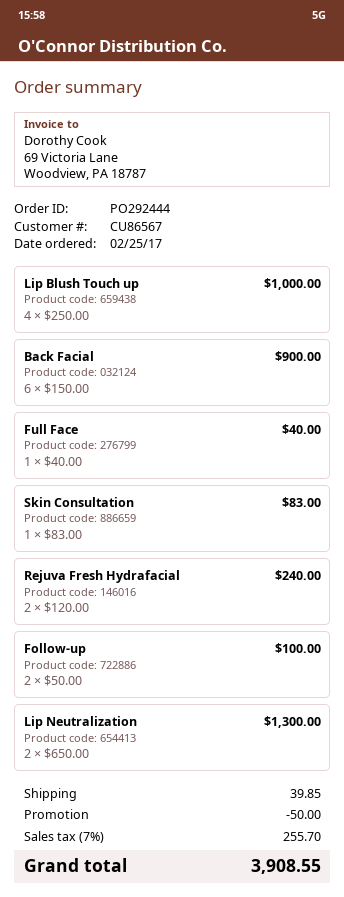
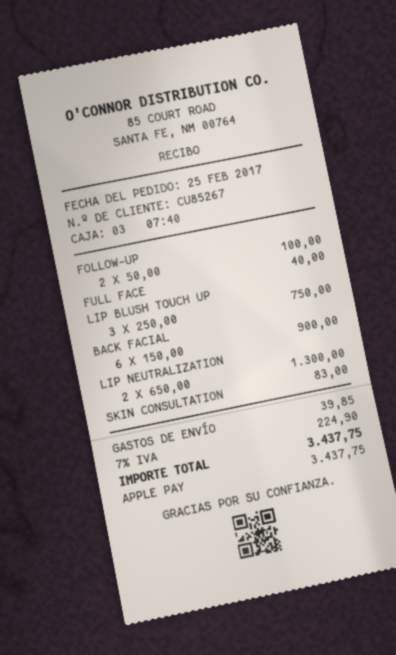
customer number: CU86567 -> CU85267
Lip Blush Touch up: 4 x 250.00 = 1000.00 -> 3 x 250.00 = 750.00
Rejuva Fresh Hydrafacial: 2 x 120.00 = 240.00 -> none
discount: 50.00 -> none
tax: 7% = 255.70 -> 7% = 224.90
total: 3908.55 -> 3437.75

